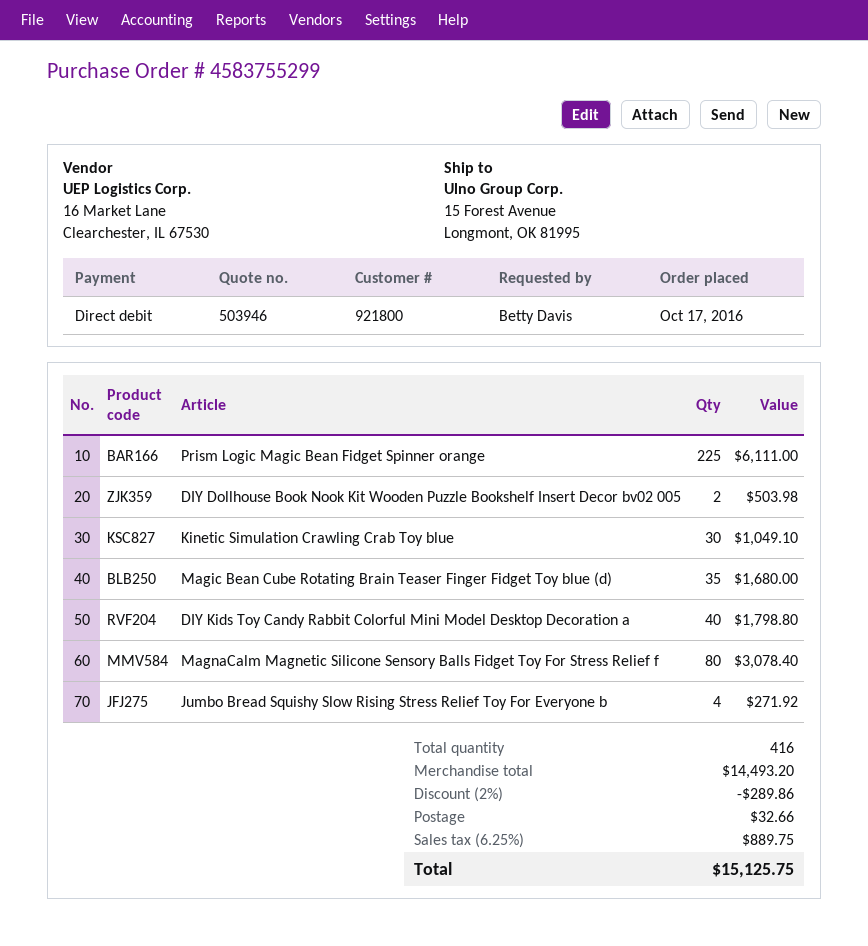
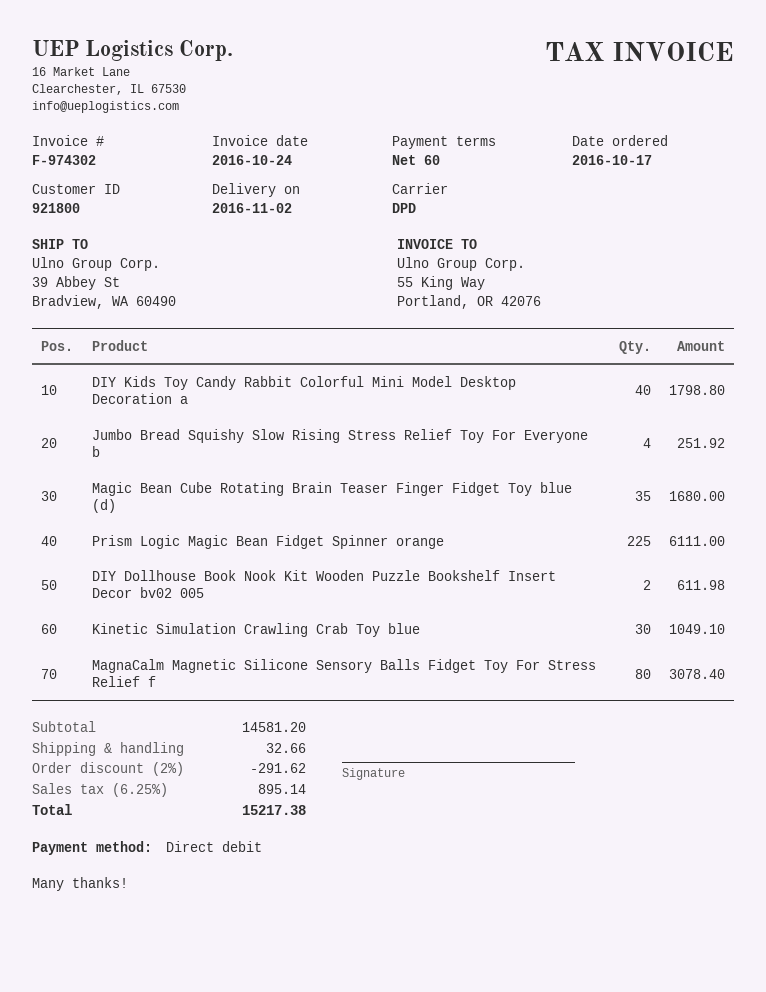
ship to: 15 Forest Avenue, Longmont, OK 81995 -> 39 Abbey St, Bradview, WA 60490
DIY Dollhouse Book Nook Kit Wooden Puzzle Bookshelf Insert Decor bv02 005: 2 for 503.98 -> 2 for 611.98
Jumbo Bread Squishy Slow Rising Stress Relief Toy For Everyone b: 4 for 271.92 -> 4 for 251.92
subtotal: 14493.20 -> 14581.20
discount: 2% = 289.86 -> 2% = 291.62
tax: 6.25% = 889.75 -> 6.25% = 895.14
total: 15125.75 -> 15217.38

